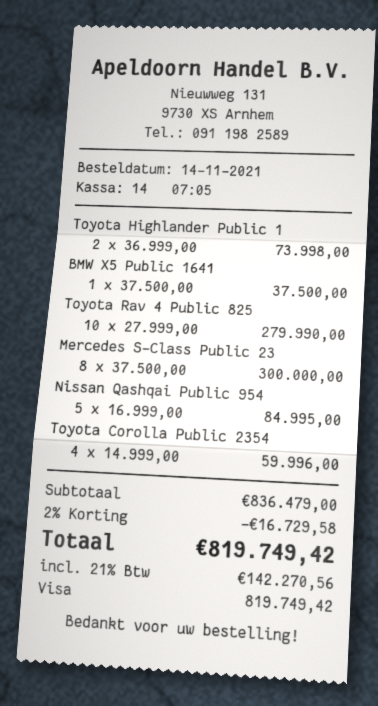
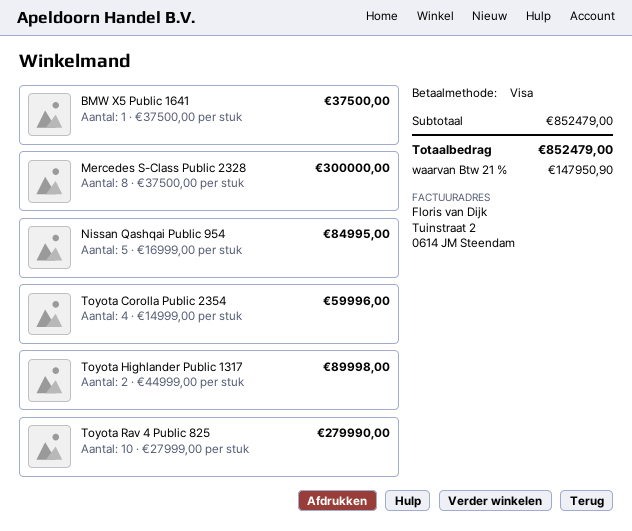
Toyota Highlander Public 1: 2 x 36999.00 = 73998.00 -> 2 x 44999.00 = 89998.00
subtotal: 836479.00 -> 852479.00
discount: 2% = 16729.58 -> none
tax: 21% = 142270.56 -> 21% = 147950.90
total: 819749.42 -> 852479.00

